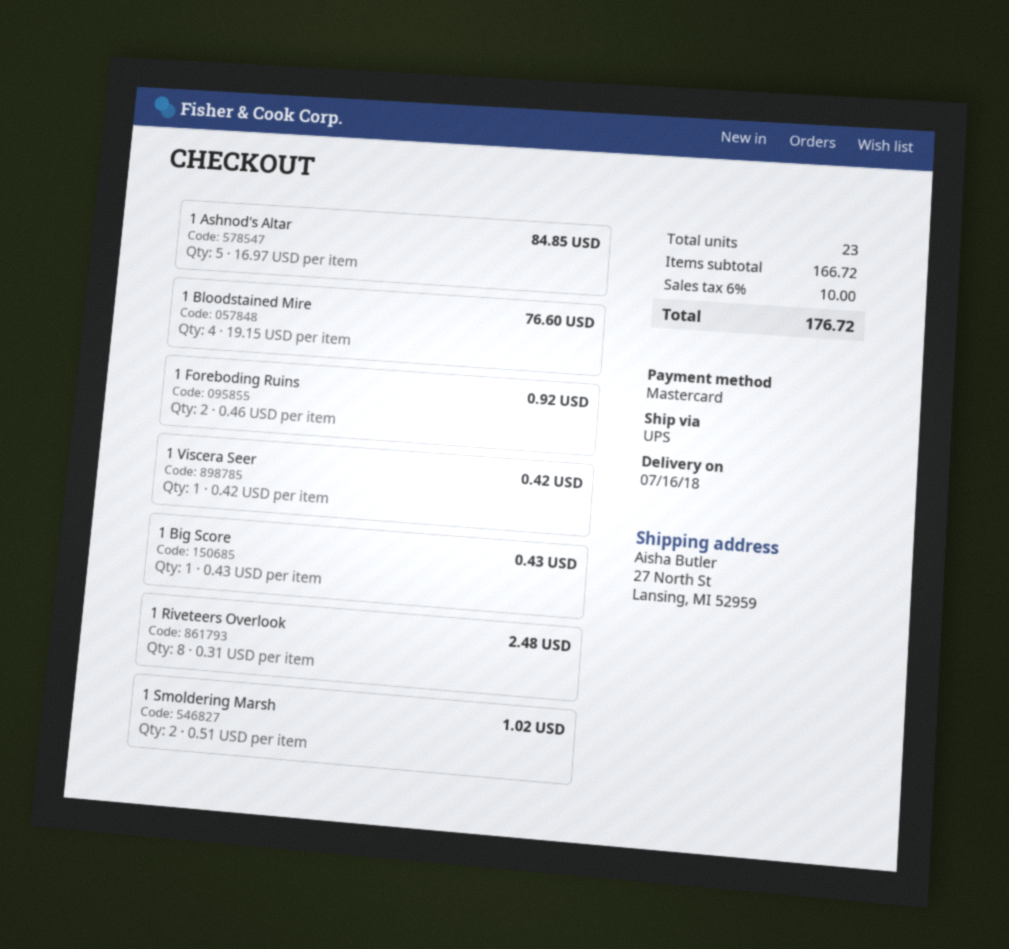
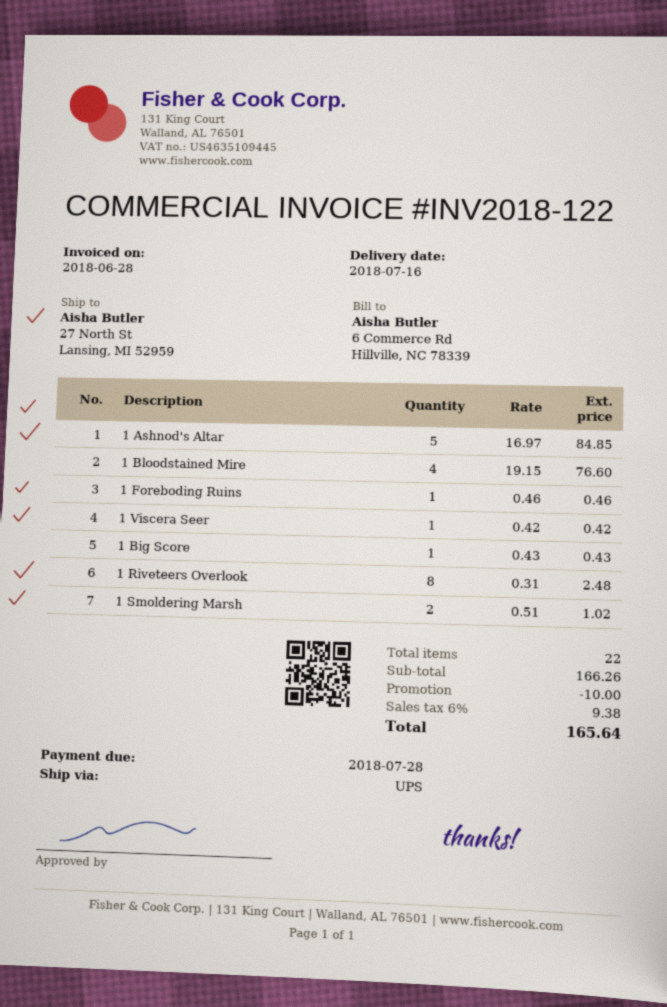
1 Foreboding Ruins: 2 x 0.46 = 0.92 -> 1 x 0.46 = 0.46
total quantity: 23 -> 22
subtotal: 166.72 -> 166.26
discount: none -> 10.00
tax: 6% = 10.00 -> 6% = 9.38
total: 176.72 -> 165.64

